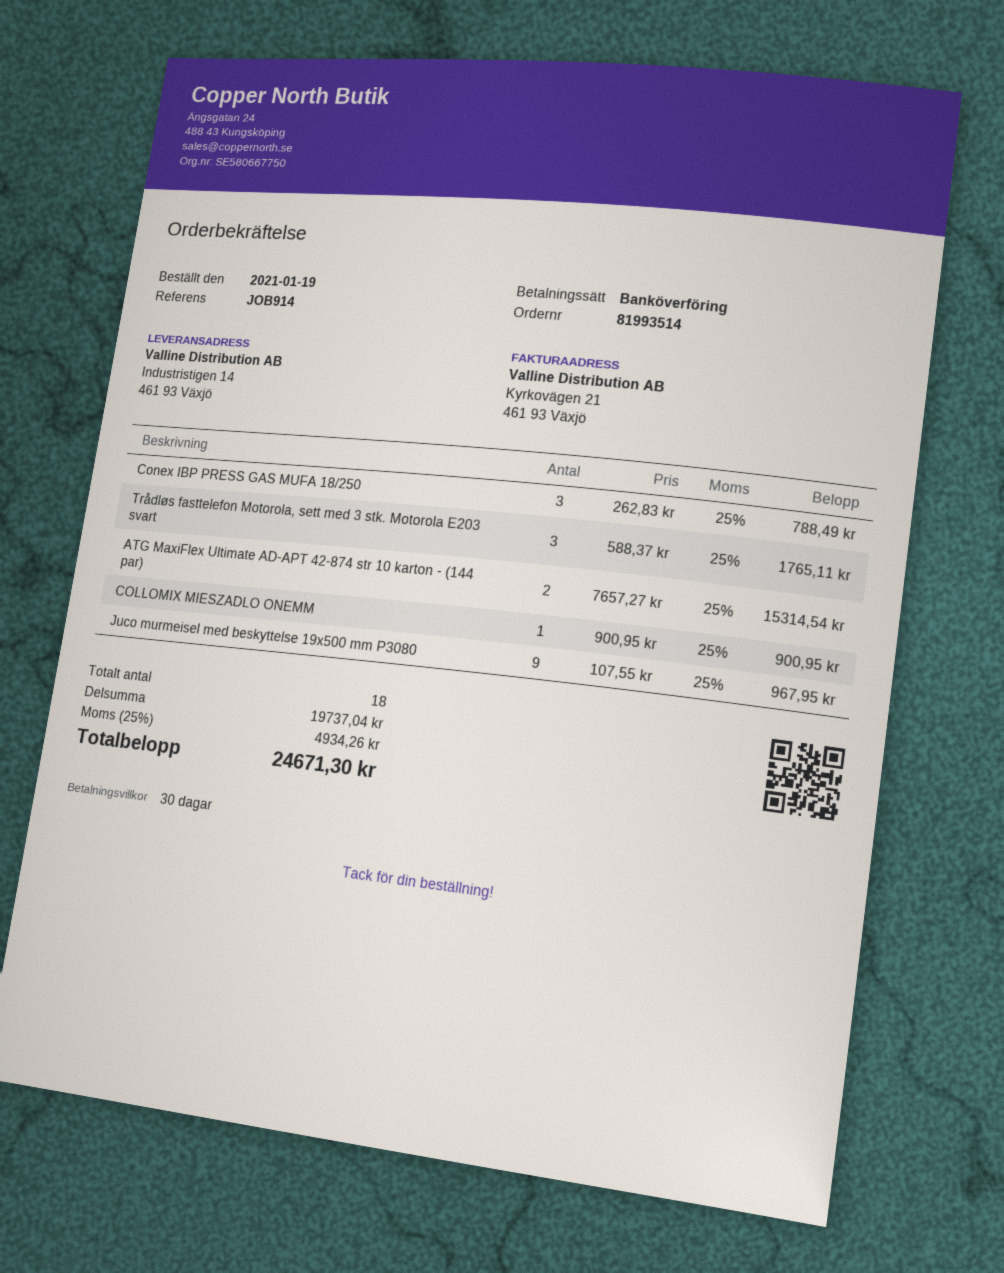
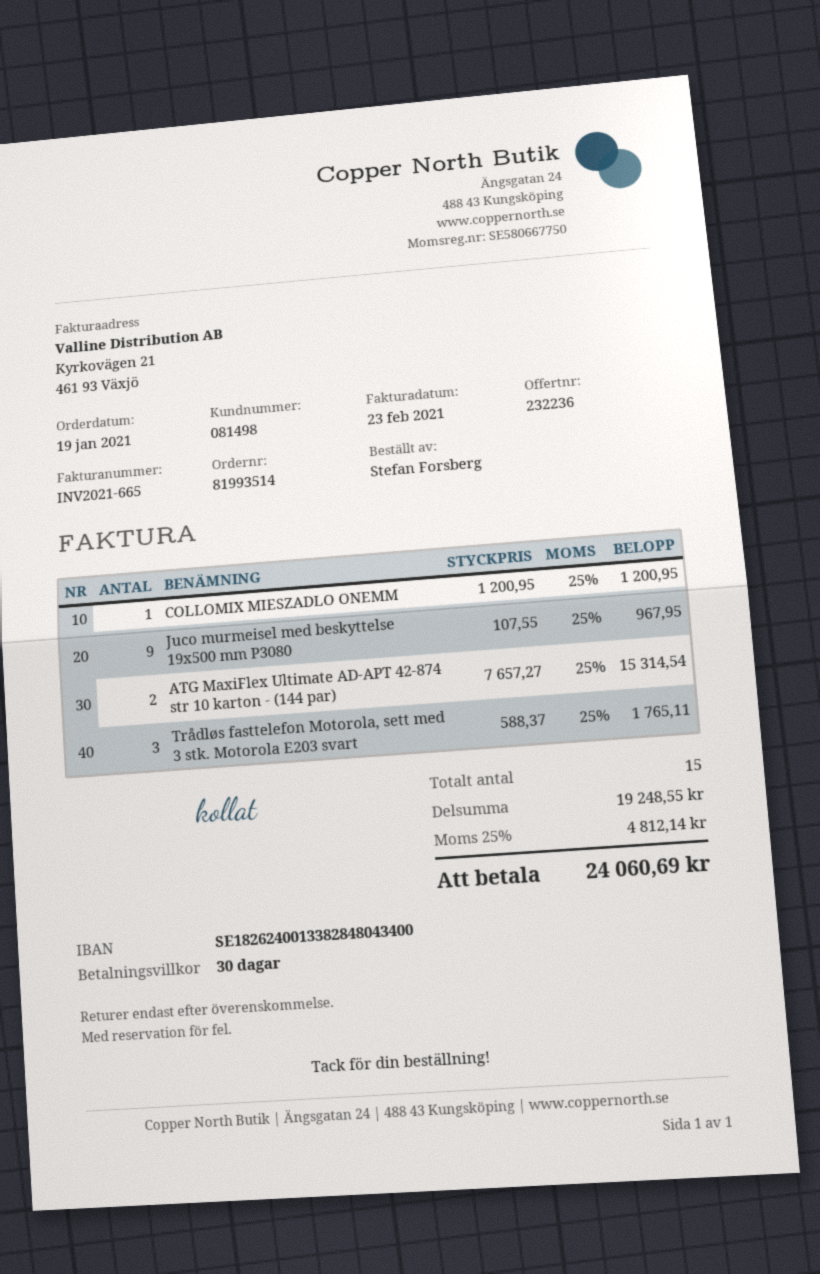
Conex IBP PRESS GAS MUFA 18/250: 3 x 262.83 = 788.49 -> none
COLLOMIX MIESZADLO ONEMM: 1 x 900.95 = 900.95 -> 1 x 1200.95 = 1200.95
total quantity: 18 -> 15
subtotal: 19737.04 -> 19248.55
tax: 25% = 4934.26 -> 25% = 4812.14
total: 24671.30 -> 24060.69

